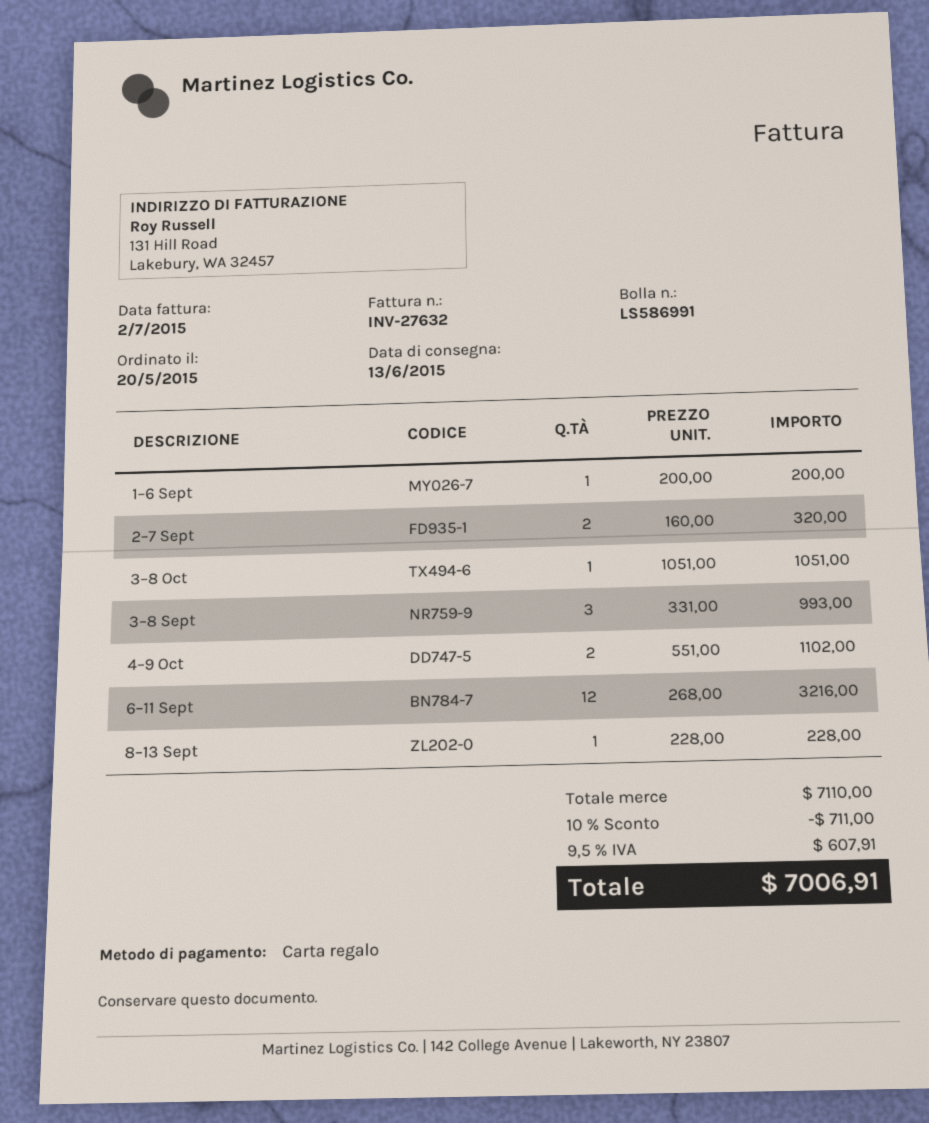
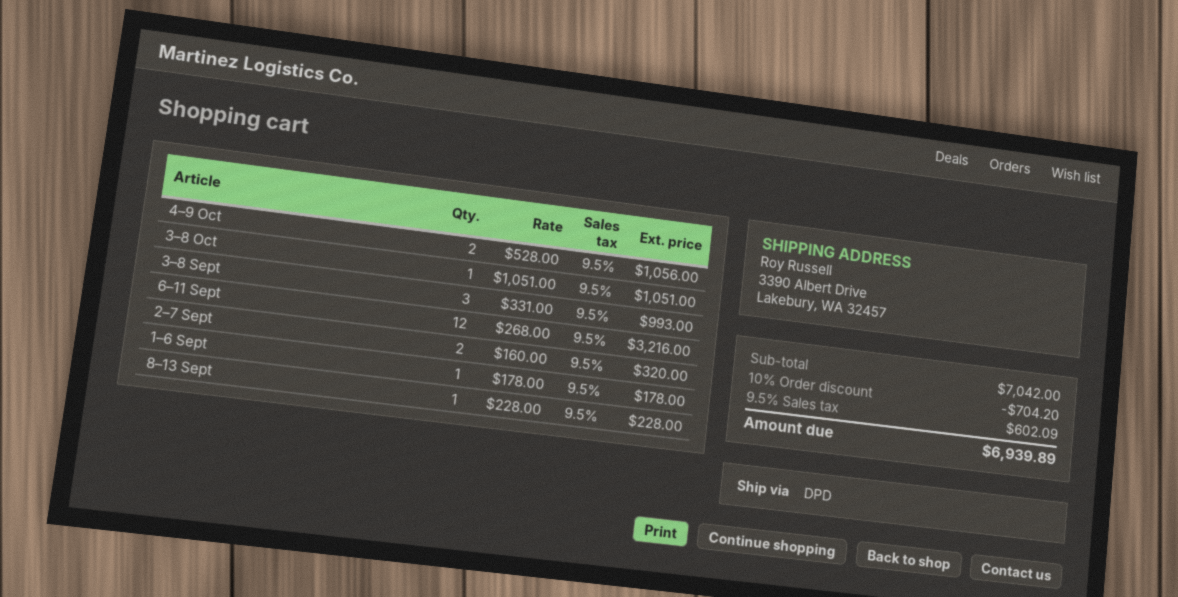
1–6 Sept: 1 x 200.00 = 200.00 -> 1 x 178.00 = 178.00
4–9 Oct: 2 x 551.00 = 1102.00 -> 2 x 528.00 = 1056.00
subtotal: 7110.00 -> 7042.00
discount: 10% = 711.00 -> 10% = 704.20
tax: 9.5% = 607.91 -> 9.5% = 602.09
total: 7006.91 -> 6939.89

